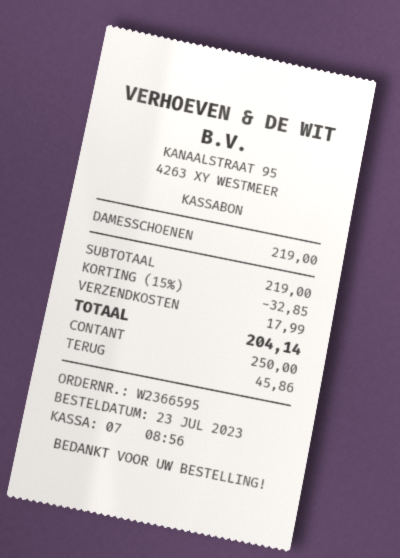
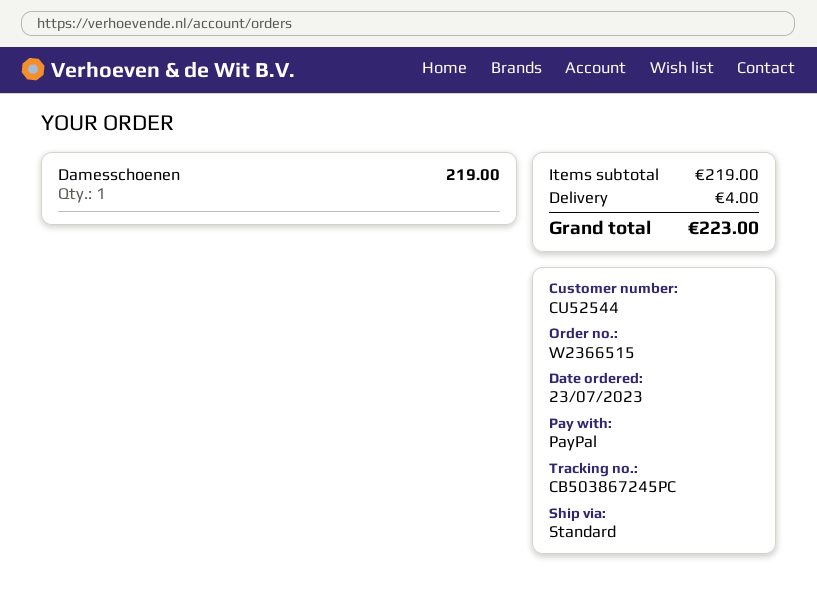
order number: W2366595 -> W2366515
payment method: cash -> PayPal
discount: 15% = 32.85 -> none
shipping: 17.99 -> 4.00
total: 204.14 -> 223.00

